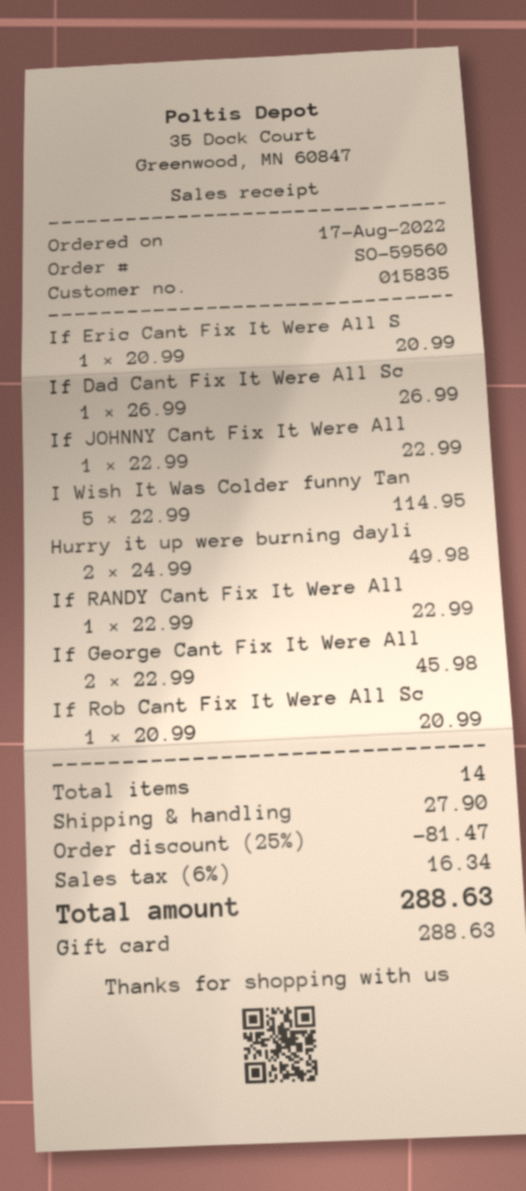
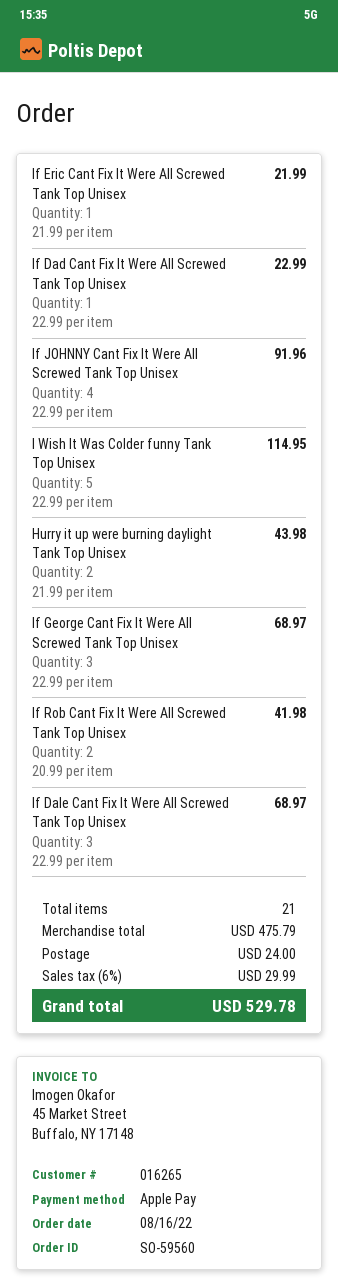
order date: 2022-08-17 -> 2022-08-16
customer number: 015835 -> 016265
payment method: gift card -> Apple Pay
If Eric Cant Fix It Were All S: 1 x 20.99 = 20.99 -> 1 x 21.99 = 21.99
If Dad Cant Fix It Were All Sc: 1 x 26.99 = 26.99 -> 1 x 22.99 = 22.99
If JOHNNY Cant Fix It Were All: 1 x 22.99 = 22.99 -> 4 x 22.99 = 91.96
Hurry it up were burning dayli: 2 x 24.99 = 49.98 -> 2 x 21.99 = 43.98
If RANDY Cant Fix It Were All: 1 x 22.99 = 22.99 -> none
If George Cant Fix It Were All: 2 x 22.99 = 45.98 -> 3 x 22.99 = 68.97
If Rob Cant Fix It Were All Sc: 1 x 20.99 = 20.99 -> 2 x 20.99 = 41.98
If Dale Cant Fix It Were All Screwed Tank Top Unisex: none -> 3 x 22.99 = 68.97
total quantity: 14 -> 21
discount: 25% = 81.47 -> none
shipping: 27.90 -> 24.00
tax: 6% = 16.34 -> 6% = 29.99
total: 288.63 -> 529.78

